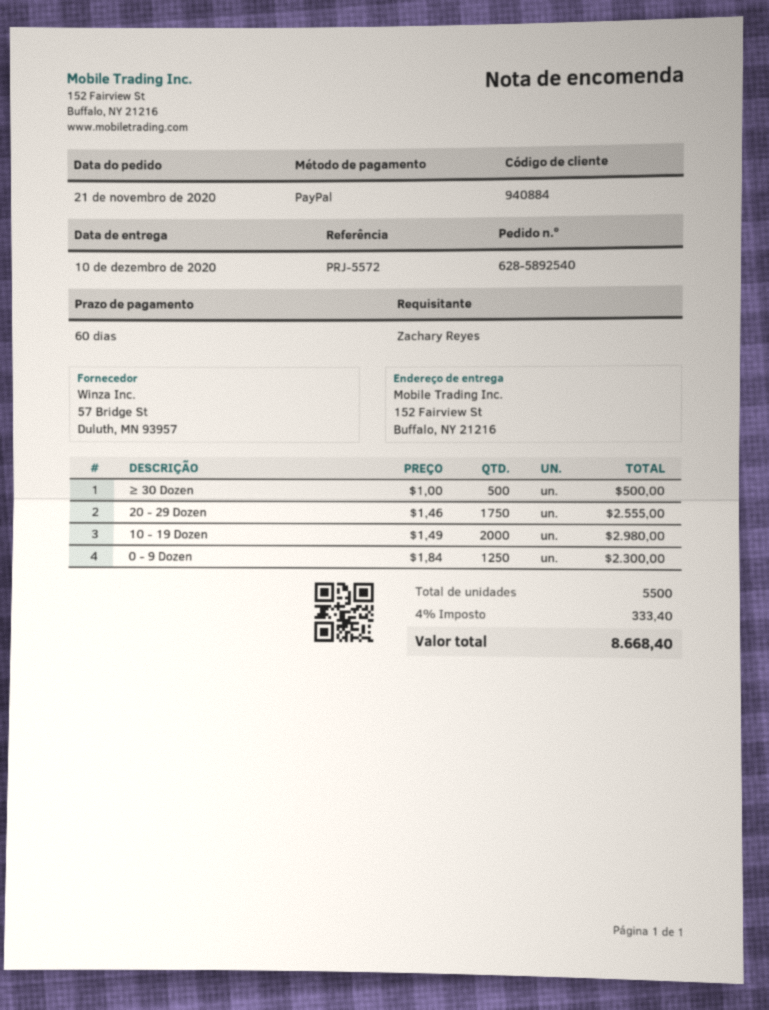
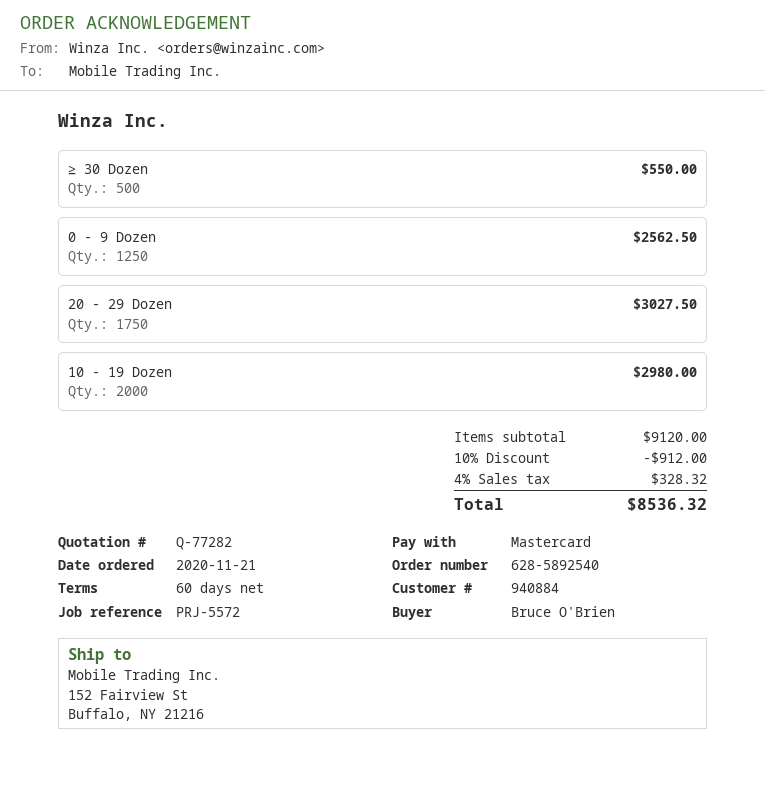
ordered by: Zachary Reyes -> Bruce O'Brien
payment method: PayPal -> Mastercard
≥ 30 Dozen: 500 for 500.00 -> 500 for 550.00
20 - 29 Dozen: 1750 for 2555.00 -> 1750 for 3027.50
0 - 9 Dozen: 1250 for 2300.00 -> 1250 for 2562.50
discount: none -> 10% = 912.00
tax: 4% = 333.40 -> 4% = 328.32
total: 8668.40 -> 8536.32

